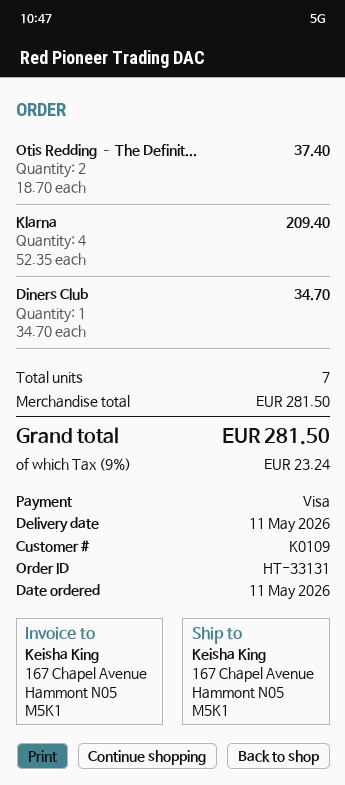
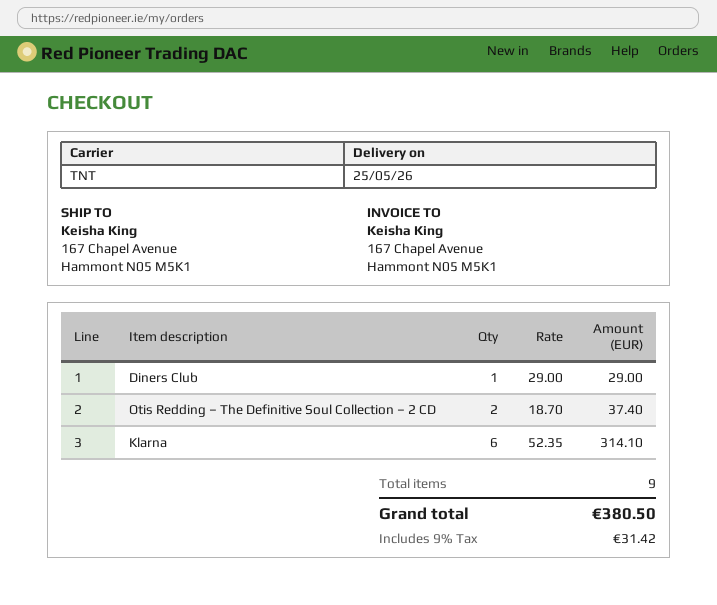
delivery date: 2026-05-11 -> 2026-05-25
Klarna: 4 x 52.35 = 209.40 -> 6 x 52.35 = 314.10
Diners Club: 1 x 34.70 = 34.70 -> 1 x 29.00 = 29.00
total quantity: 7 -> 9
tax: 9% = 23.24 -> 9% = 31.42
total: 281.50 -> 380.50

